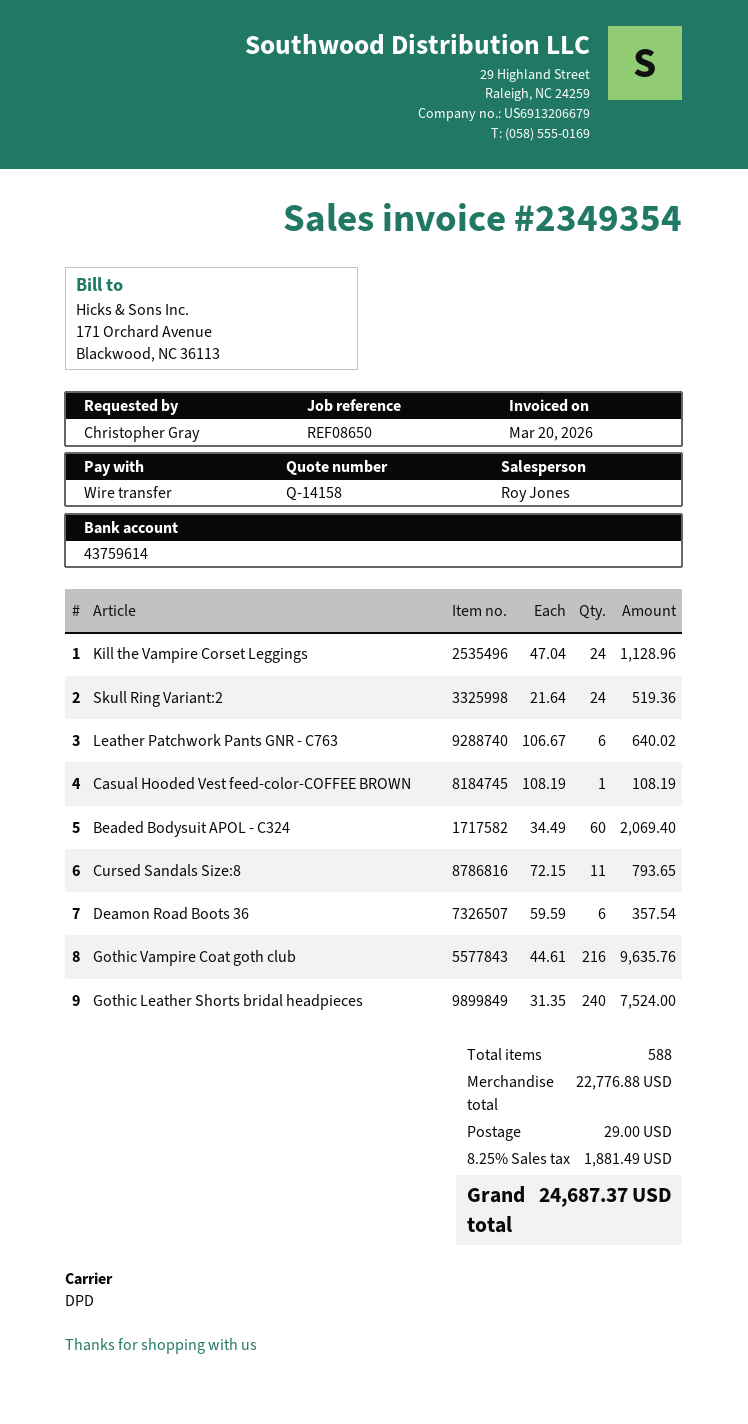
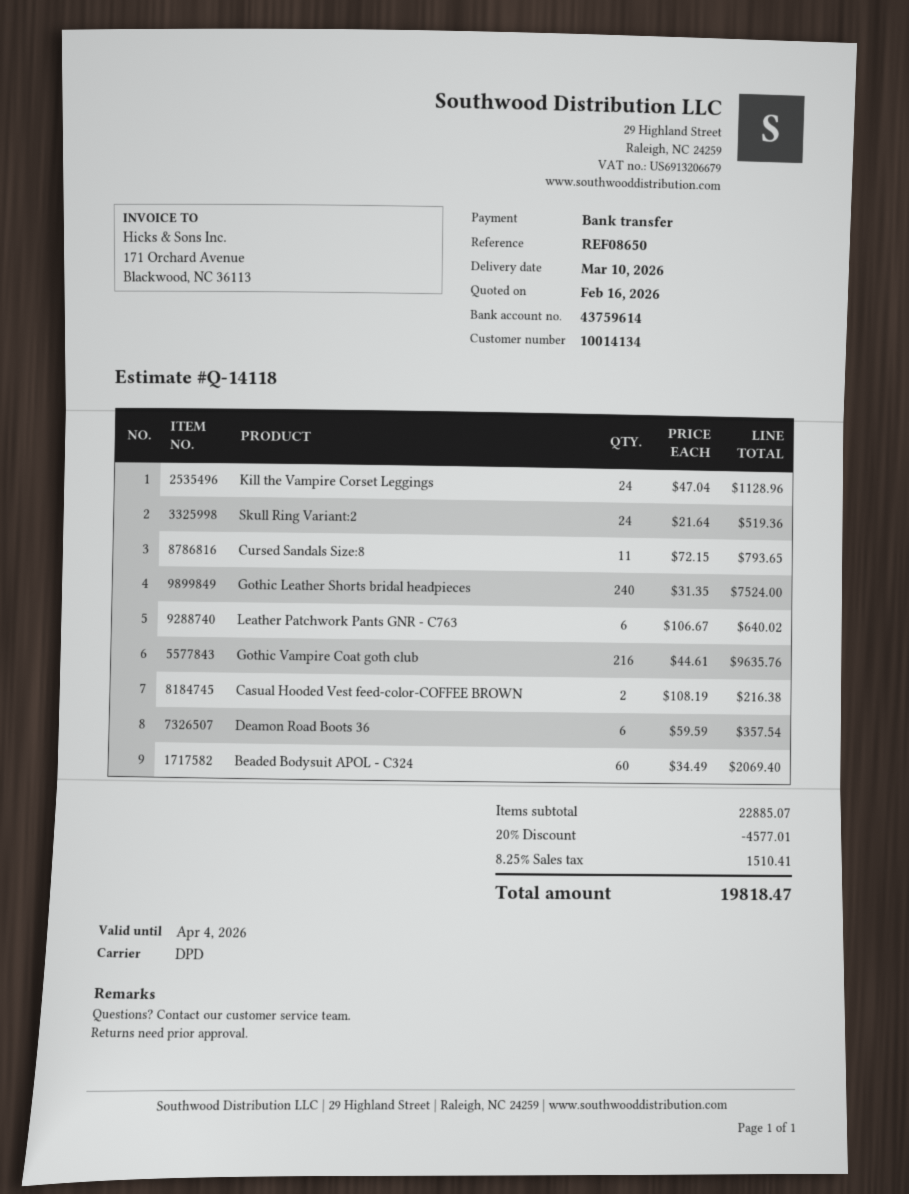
quote number: Q-14158 -> Q-14118
Casual Hooded Vest feed-color-COFFEE BROWN: 1 x 108.19 = 108.19 -> 2 x 108.19 = 216.38
subtotal: 22776.88 -> 22885.07
discount: none -> 20% = 4577.01
shipping: 29.00 -> none
tax: 8.25% = 1881.49 -> 8.25% = 1510.41
total: 24687.37 -> 19818.47

